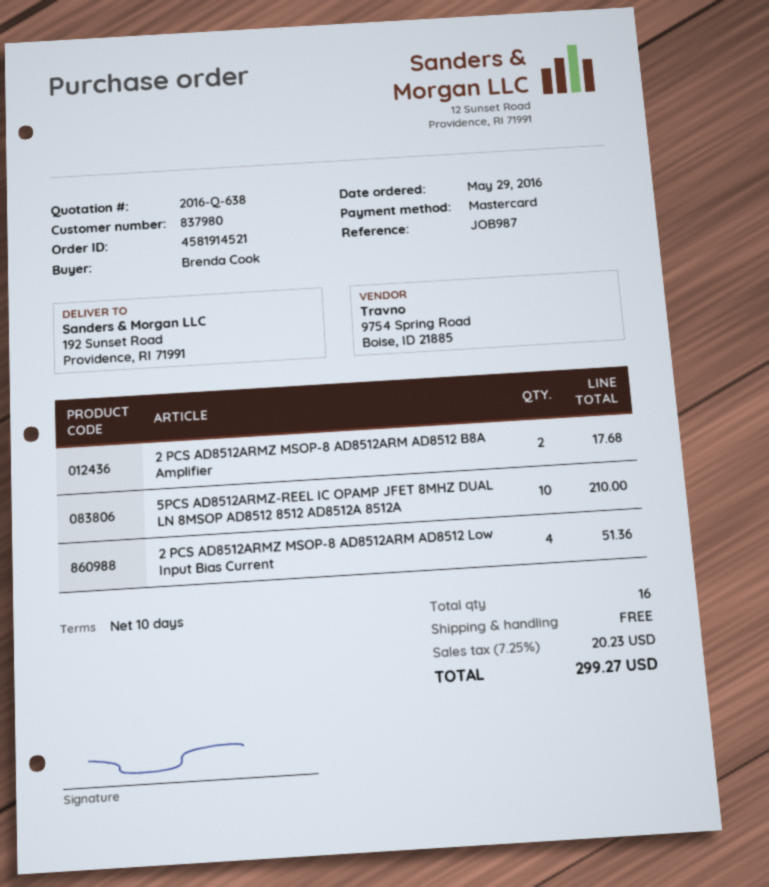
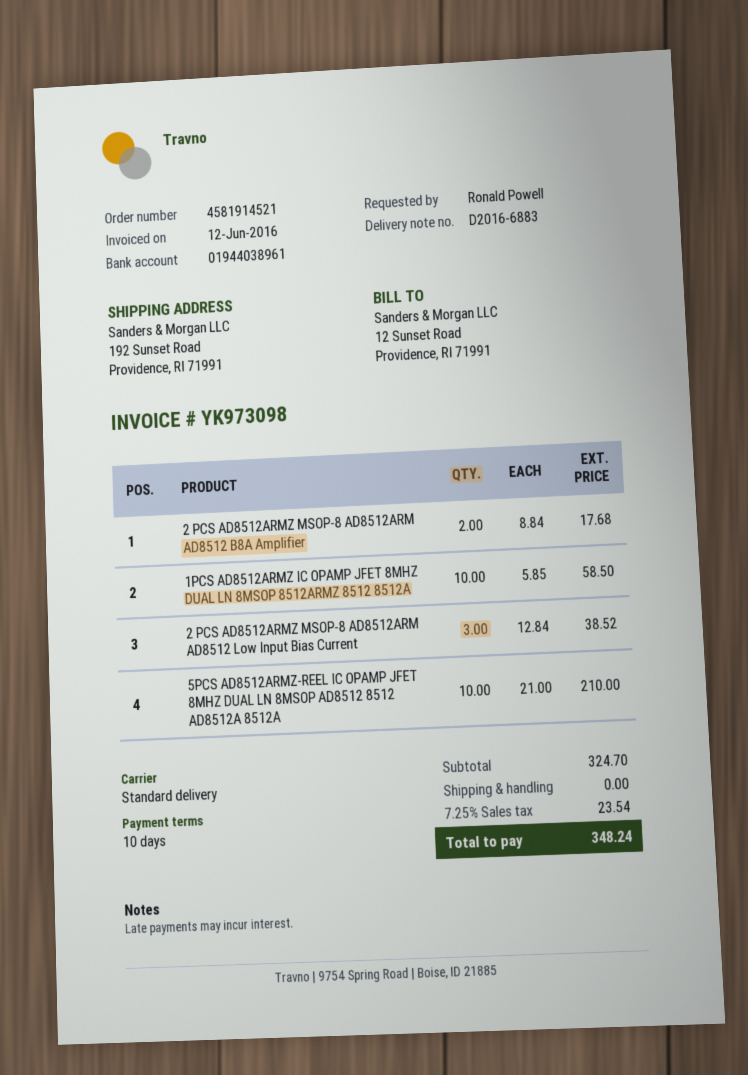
ordered by: Brenda Cook -> Ronald Powell
2 PCS AD8512ARMZ MSOP-8 AD8512ARM AD8512 Low Input Bias Current: 4 for 51.36 -> 3 for 38.52
1PCS AD8512ARMZ IC OPAMP JFET 8MHZ DUAL LN 8MSOP 8512ARMZ 8512 8512A: none -> 10 for 58.50
tax: 7.25% = 20.23 -> 7.25% = 23.54
total: 299.27 -> 348.24

